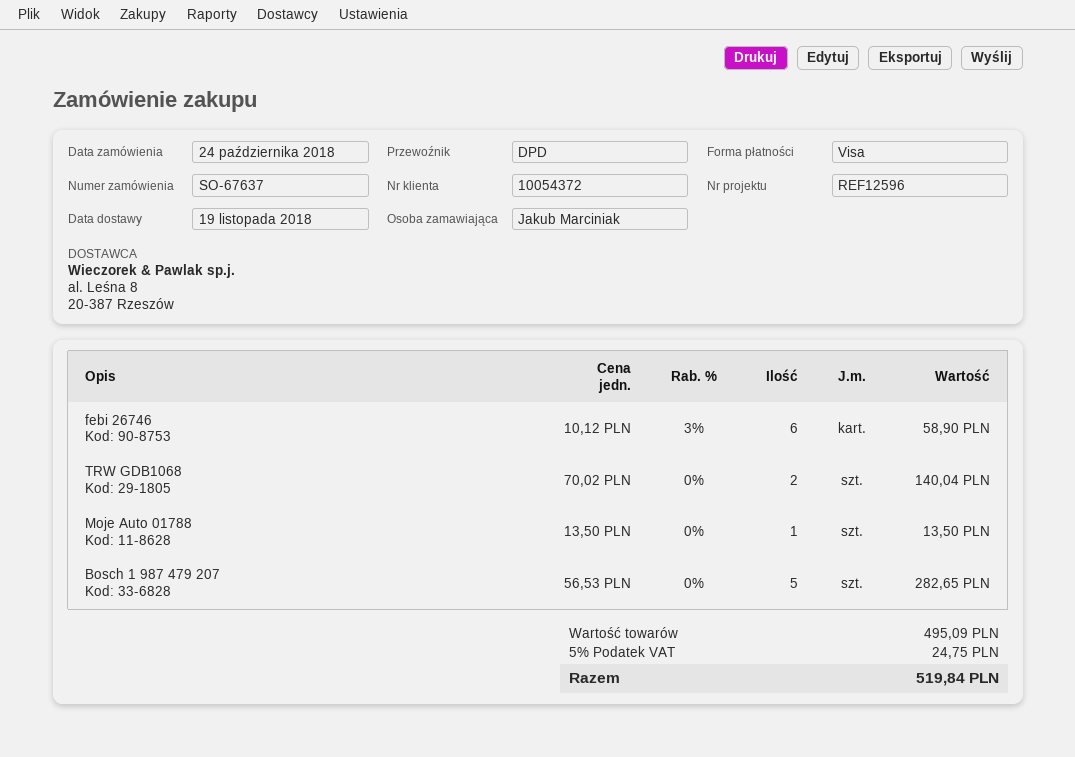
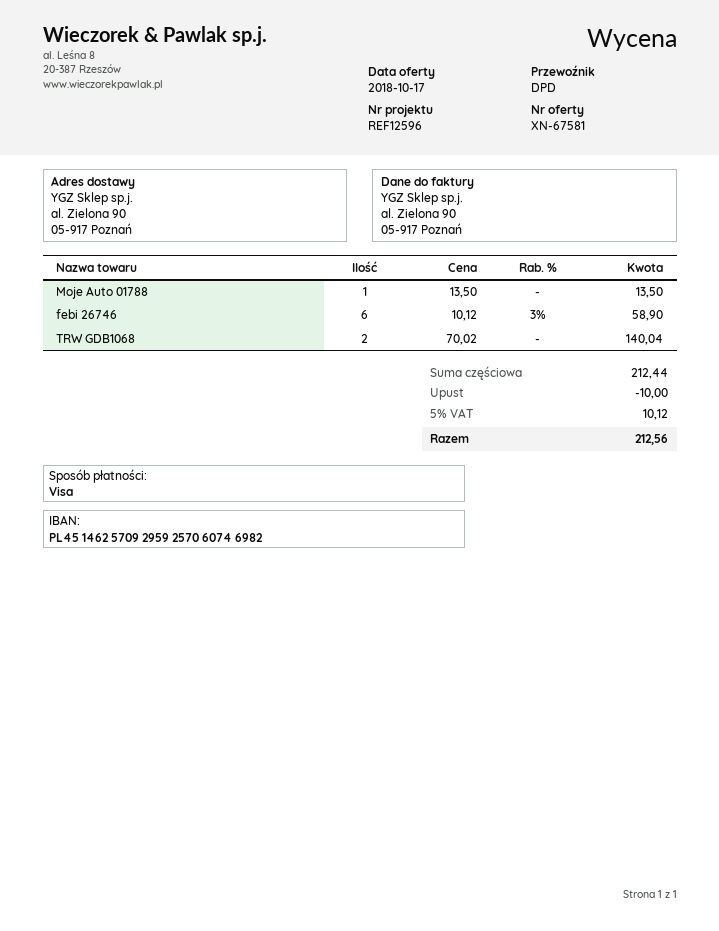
Bosch 1 987 479 207: 5 x 56.53 = 282.65 -> none
subtotal: 495.09 -> 212.44
discount: none -> 10.00
tax: 5% = 24.75 -> 5% = 10.12
total: 519.84 -> 212.56

